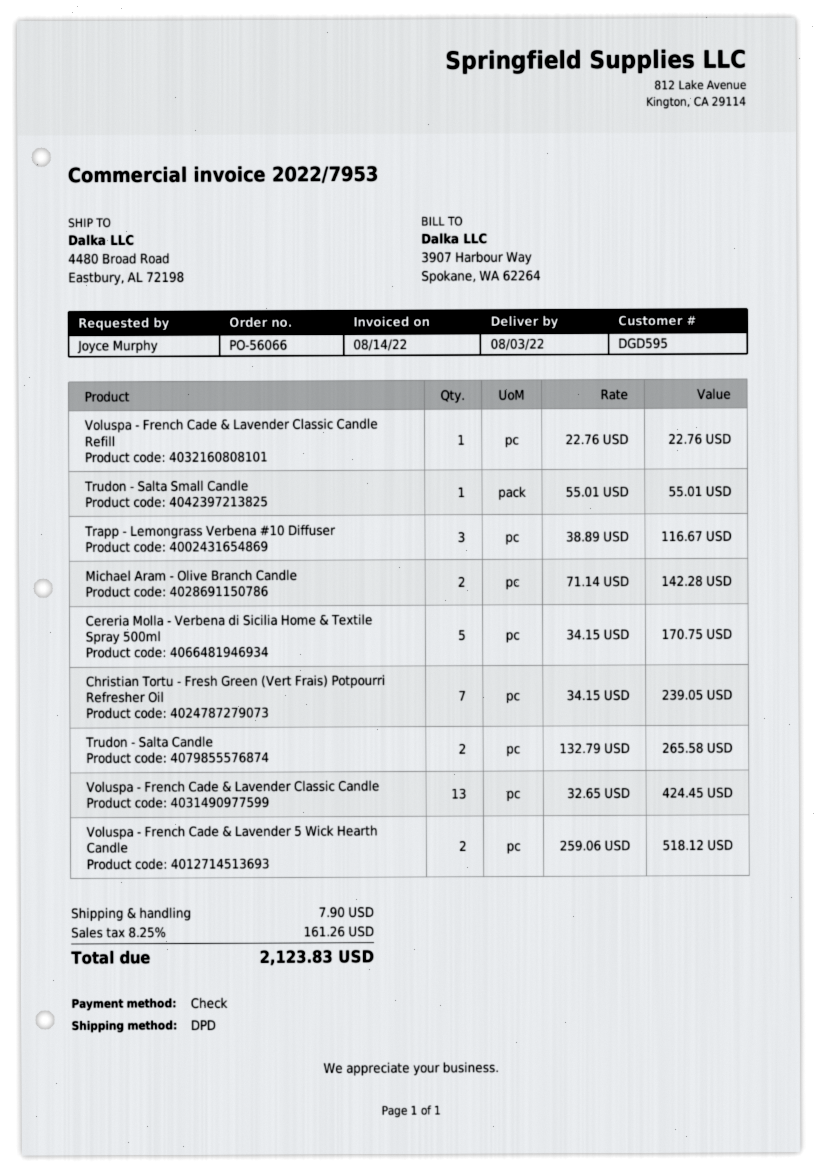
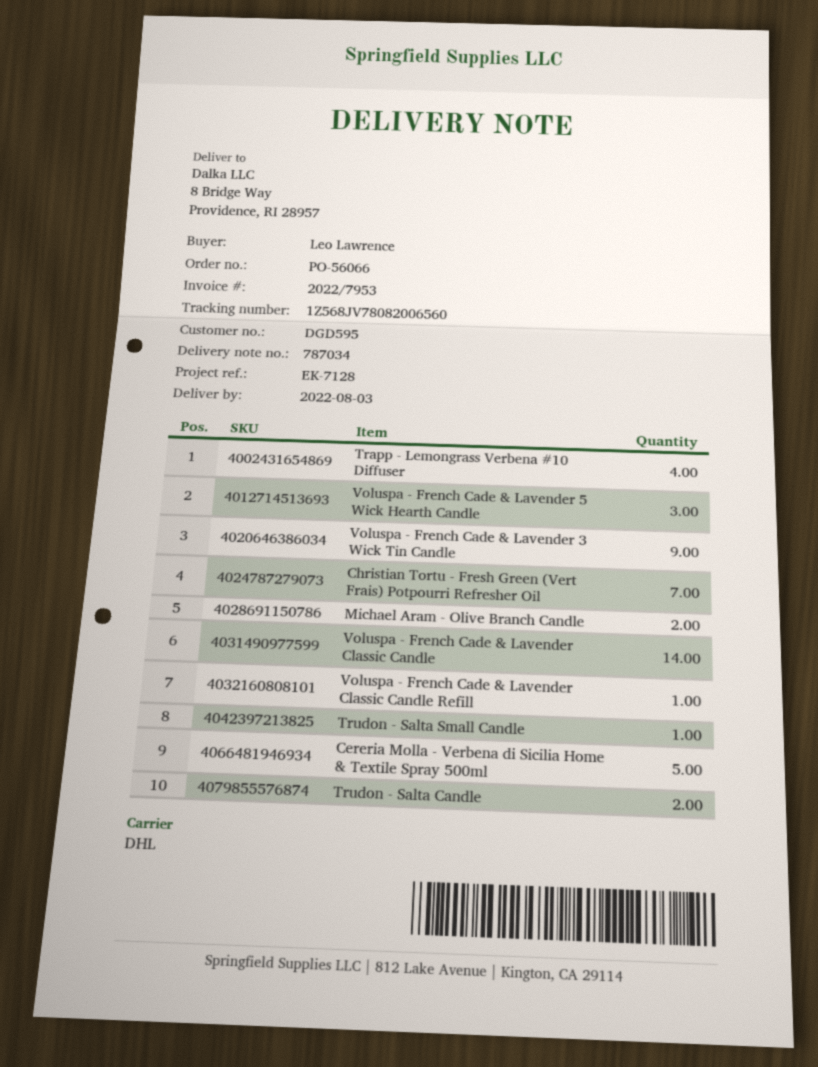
ordered by: Joyce Murphy -> Leo Lawrence
shipping method: DPD -> DHL
ship to: 4480 Broad Road, Eastbury, AL 72198 -> 8 Bridge Way, Providence, RI 28957
Trapp - Lemongrass Verbena #10 Diffuser: 3 -> 4
Voluspa - French Cade & Lavender Classic Candle: 13 -> 14
Voluspa - French Cade & Lavender 5 Wick Hearth Candle: 2 -> 3
Voluspa - French Cade & Lavender 3 Wick Tin Candle: none -> 9

